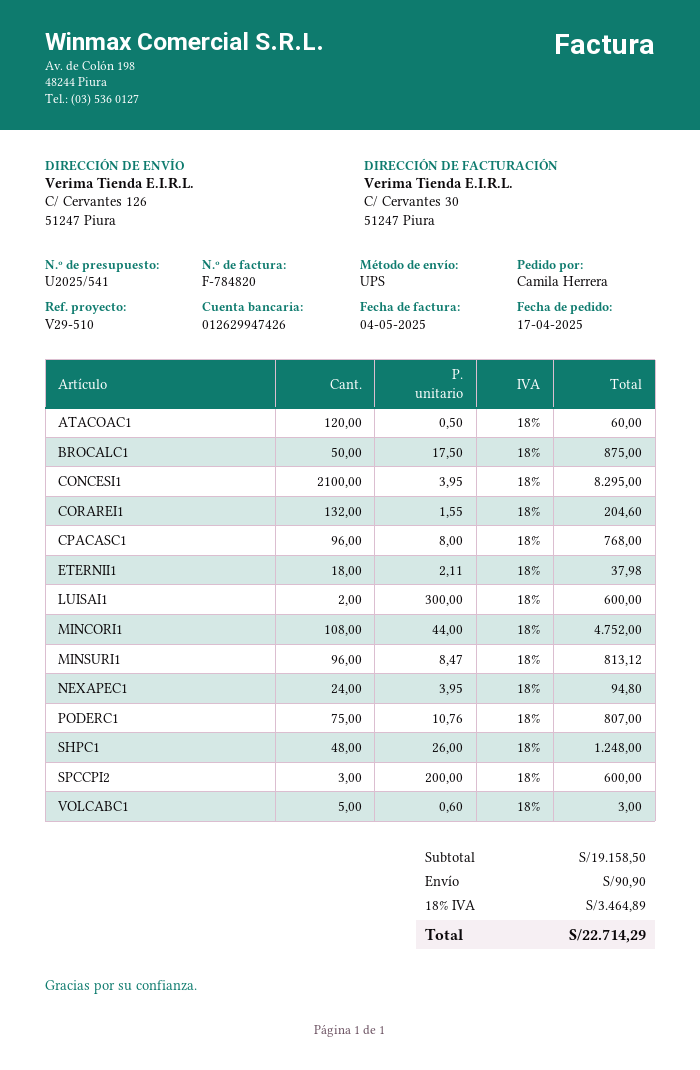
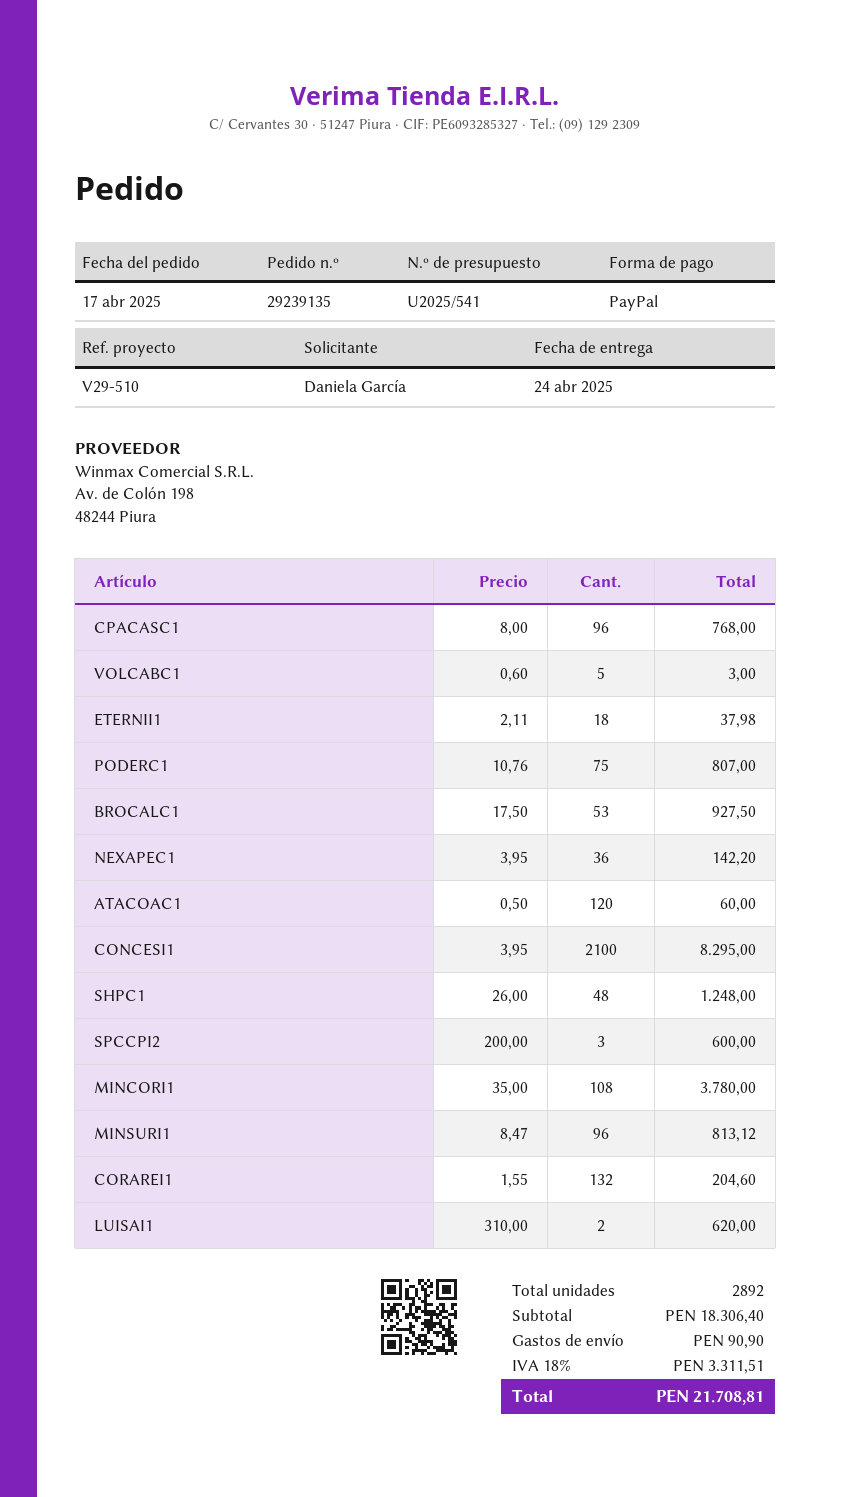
ordered by: Camila Herrera -> Daniela García
BROCALC1: 50 x 17.50 = 875.00 -> 53 x 17.50 = 927.50
LUISAI1: 2 x 300.00 = 600.00 -> 2 x 310.00 = 620.00
MINCORI1: 108 x 44.00 = 4752.00 -> 108 x 35.00 = 3780.00
NEXAPEC1: 24 x 3.95 = 94.80 -> 36 x 3.95 = 142.20
subtotal: 19158.50 -> 18306.40
tax: 18% = 3464.89 -> 18% = 3311.51
total: 22714.29 -> 21708.81

